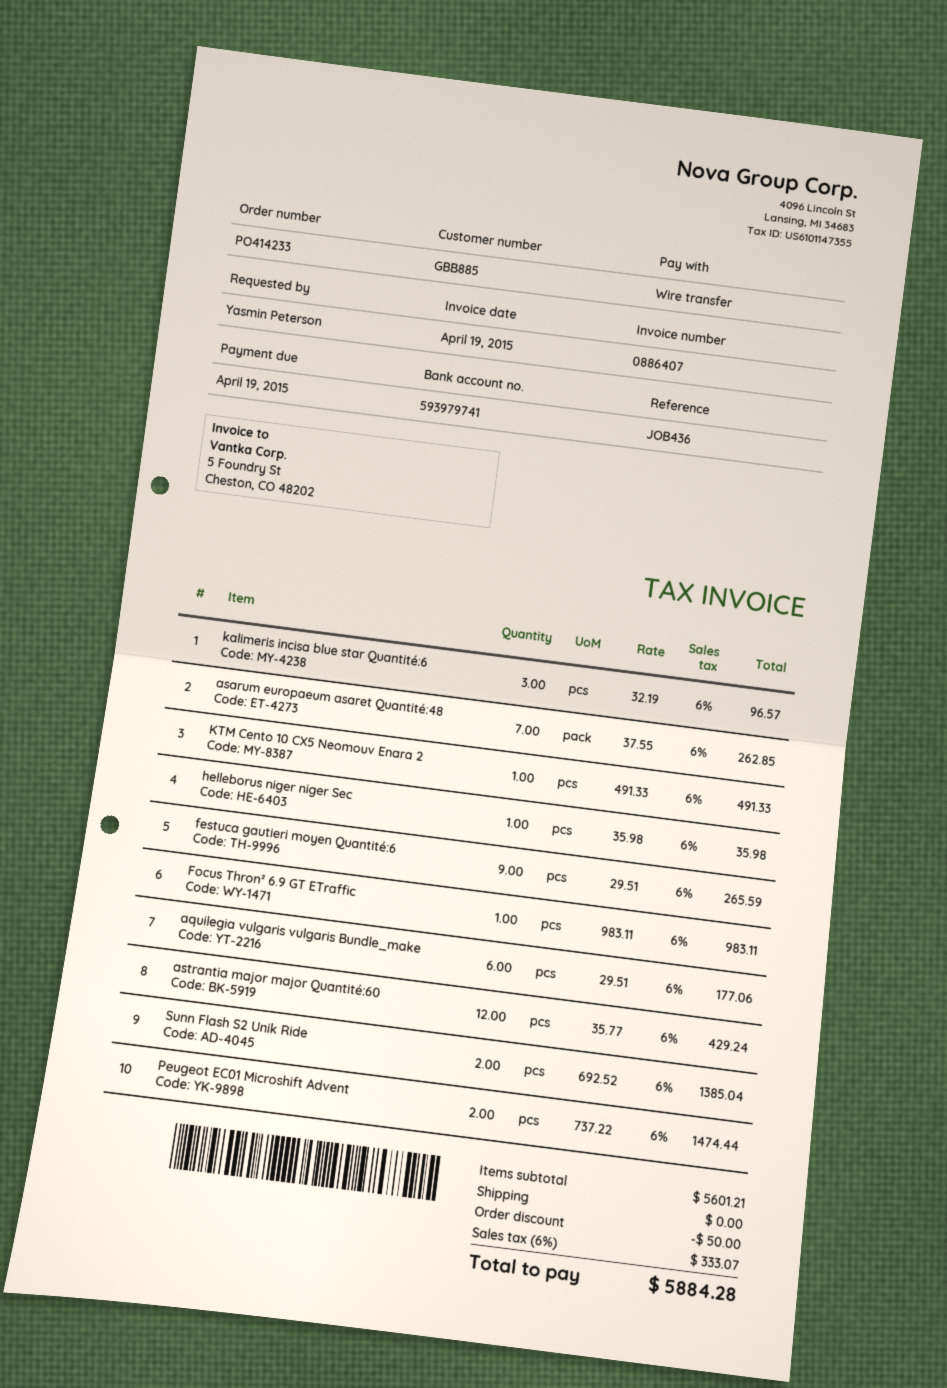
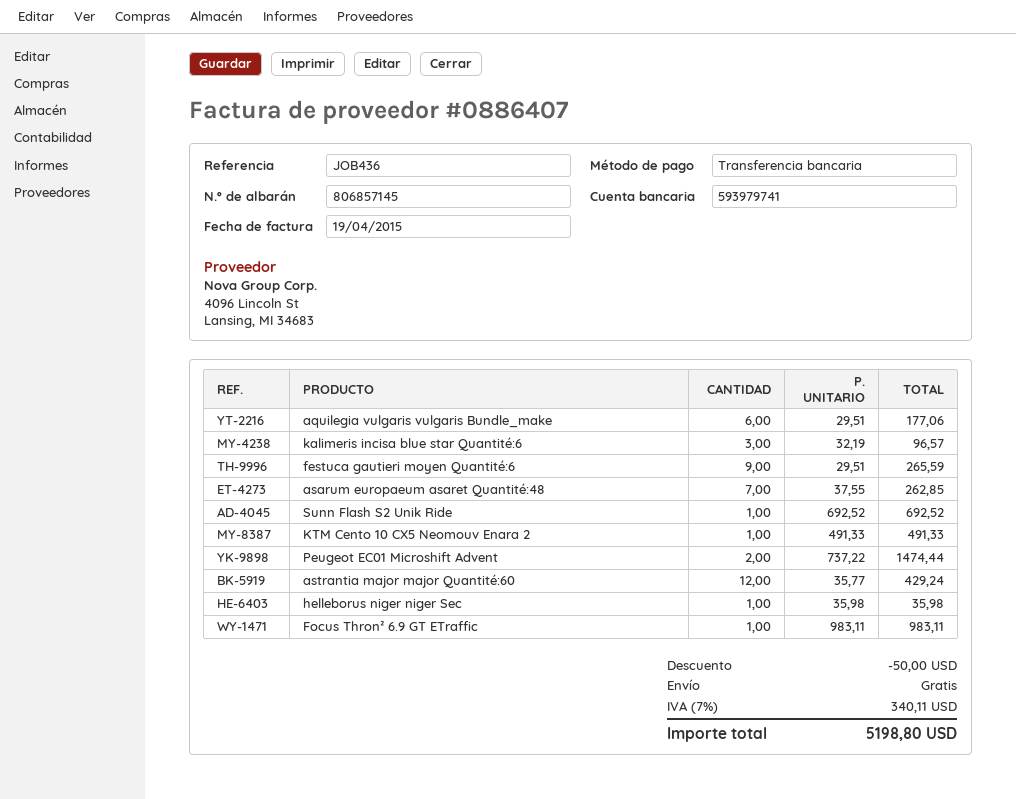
Sunn Flash S2 Unik Ride: 2 x 692.52 = 1385.04 -> 1 x 692.52 = 692.52
tax: 6% = 333.07 -> 7% = 340.11
total: 5884.28 -> 5198.80

